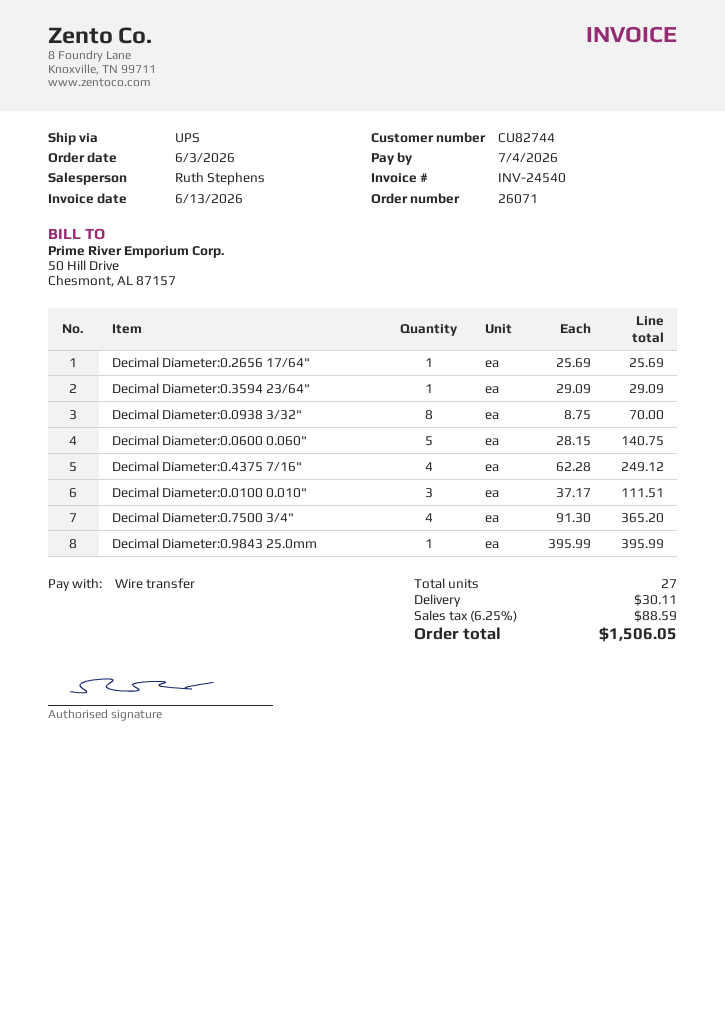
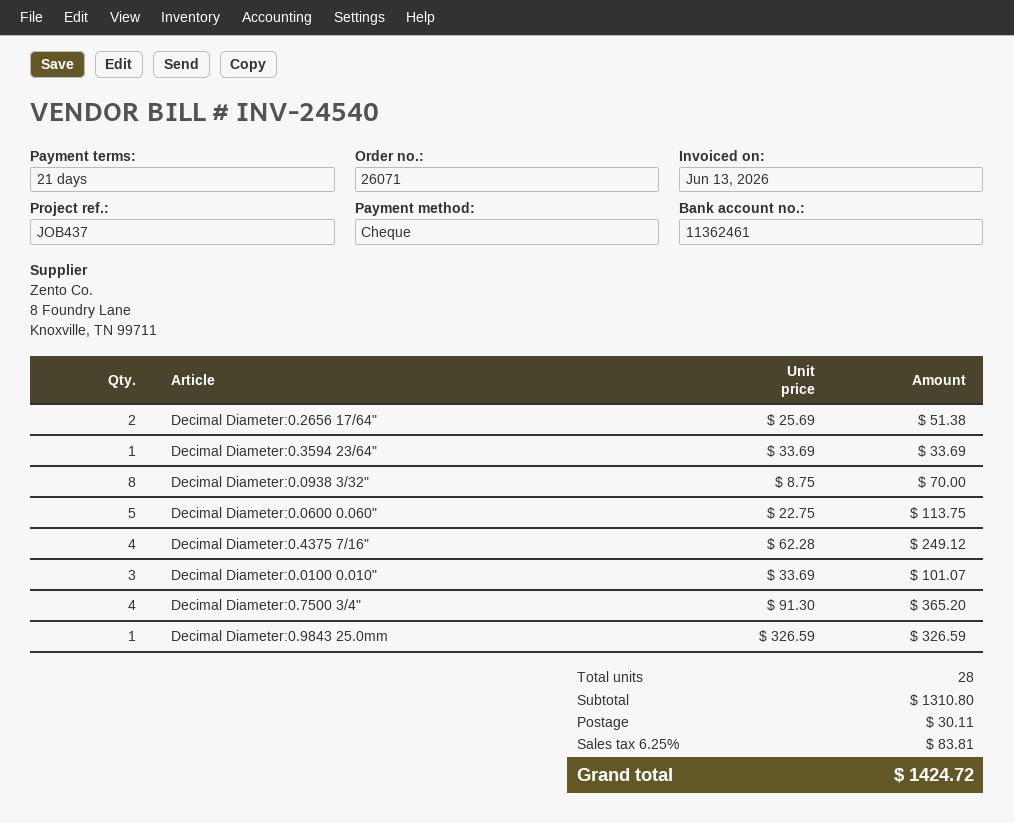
payment method: bank transfer -> cheque
Decimal Diameter:0.2656 17/64": 1 x 25.69 = 25.69 -> 2 x 25.69 = 51.38
Decimal Diameter:0.3594 23/64": 1 x 29.09 = 29.09 -> 1 x 33.69 = 33.69
Decimal Diameter:0.0600 0.060": 5 x 28.15 = 140.75 -> 5 x 22.75 = 113.75
Decimal Diameter:0.0100 0.010": 3 x 37.17 = 111.51 -> 3 x 33.69 = 101.07
Decimal Diameter:0.9843 25.0mm: 1 x 395.99 = 395.99 -> 1 x 326.59 = 326.59
total quantity: 27 -> 28
tax: 6.25% = 88.59 -> 6.25% = 83.81
total: 1506.05 -> 1424.72

